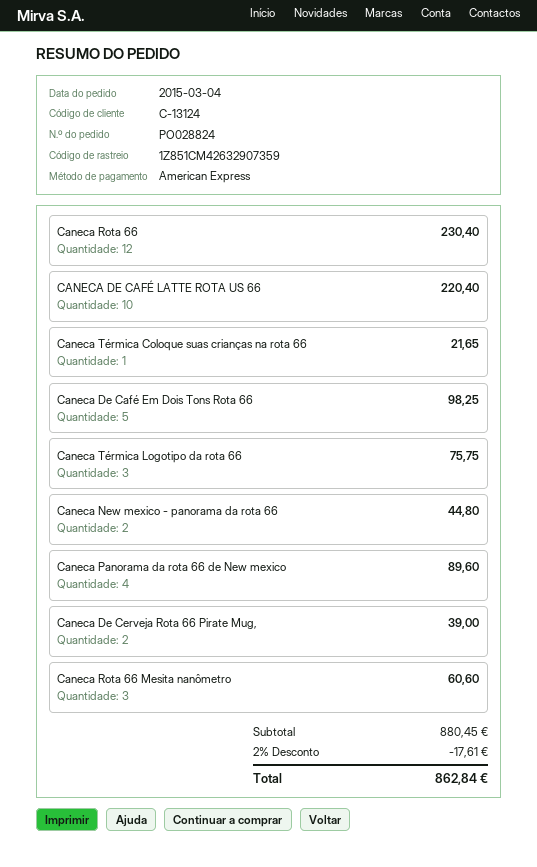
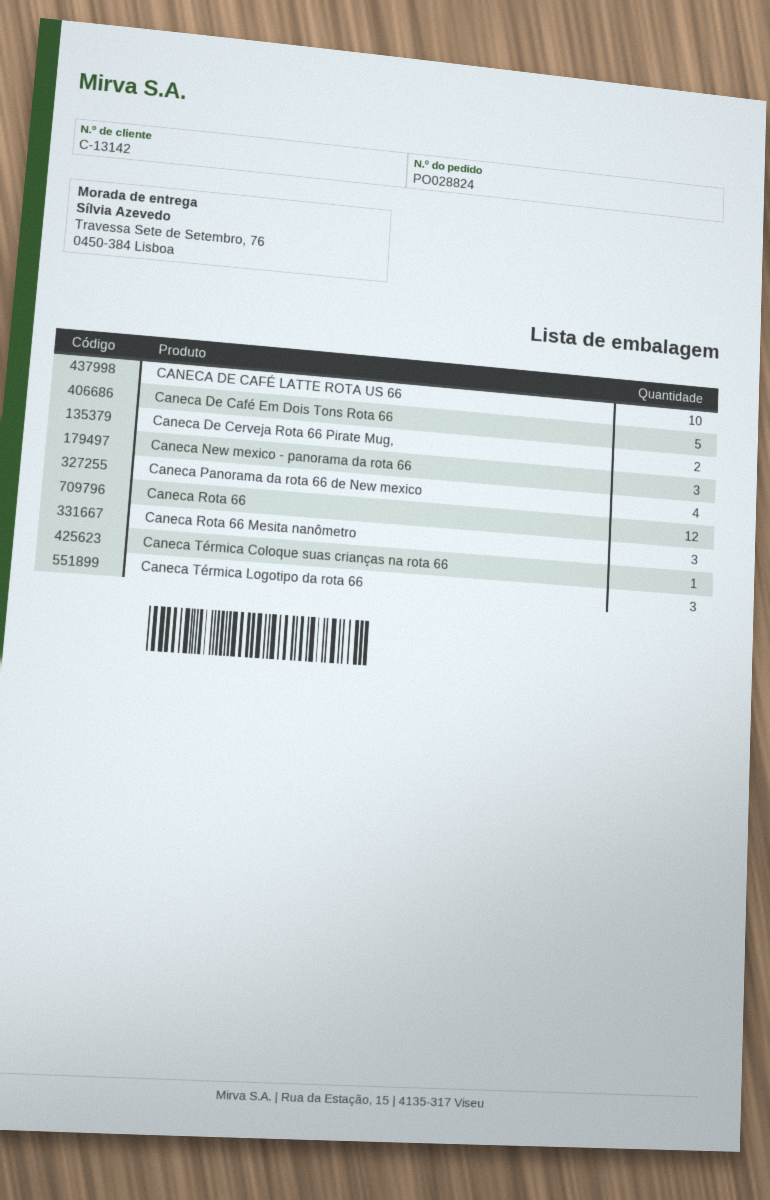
customer number: C-13124 -> C-13142
Caneca New mexico - panorama da rota 66: 2 -> 3

